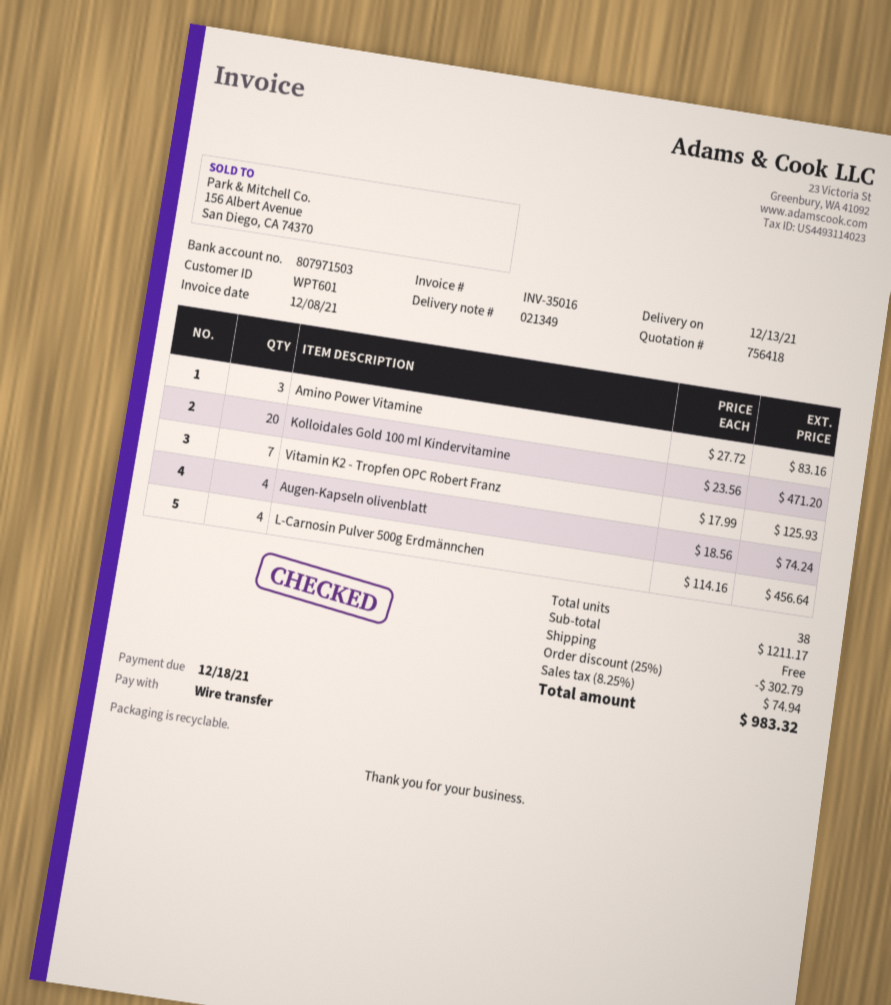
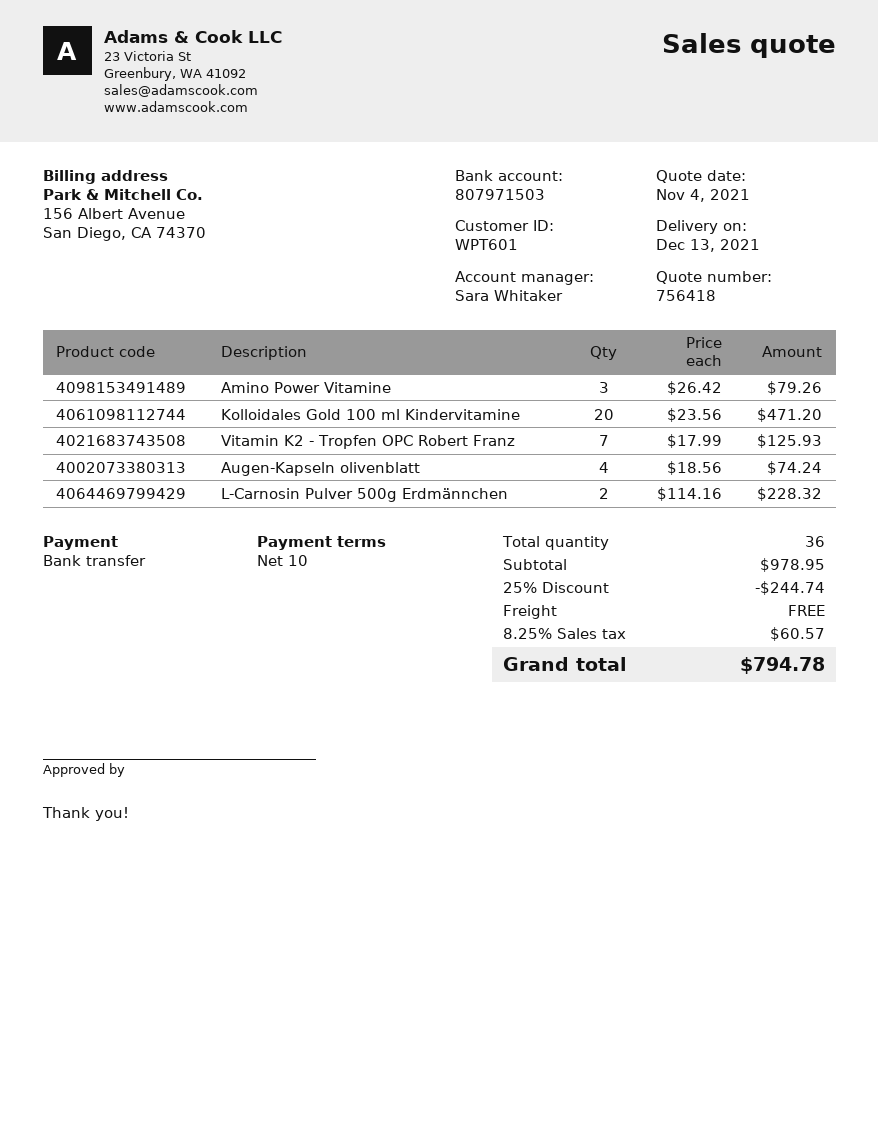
Amino Power Vitamine: 3 x 27.72 = 83.16 -> 3 x 26.42 = 79.26
L-Carnosin Pulver 500g Erdmännchen: 4 x 114.16 = 456.64 -> 2 x 114.16 = 228.32
total quantity: 38 -> 36
subtotal: 1211.17 -> 978.95
discount: 25% = 302.79 -> 25% = 244.74
tax: 8.25% = 74.94 -> 8.25% = 60.57
total: 983.32 -> 794.78

